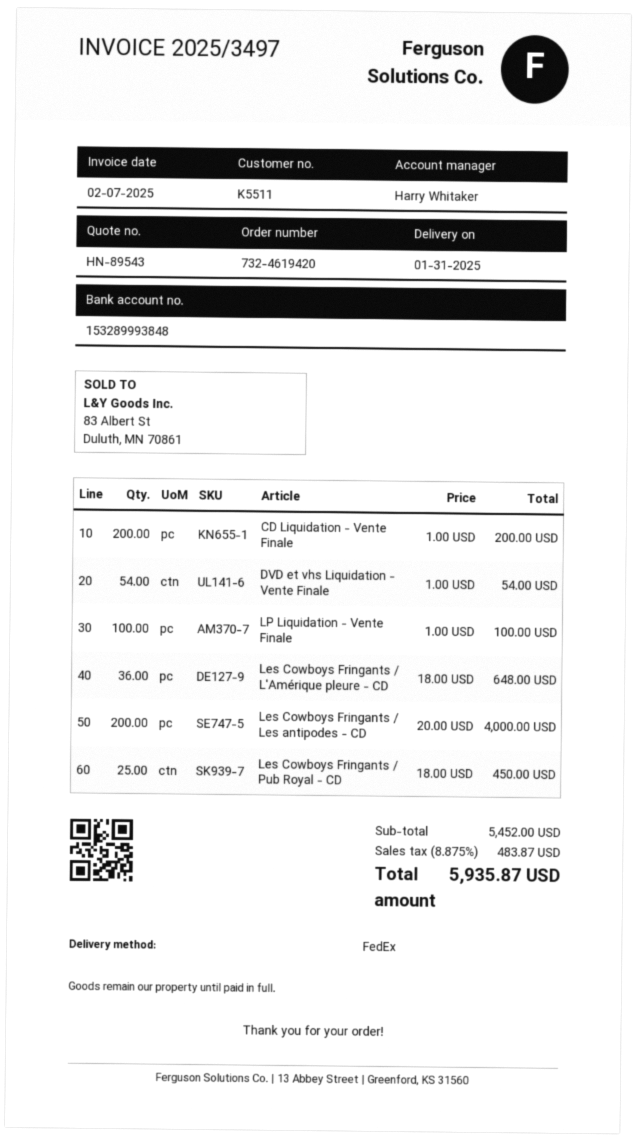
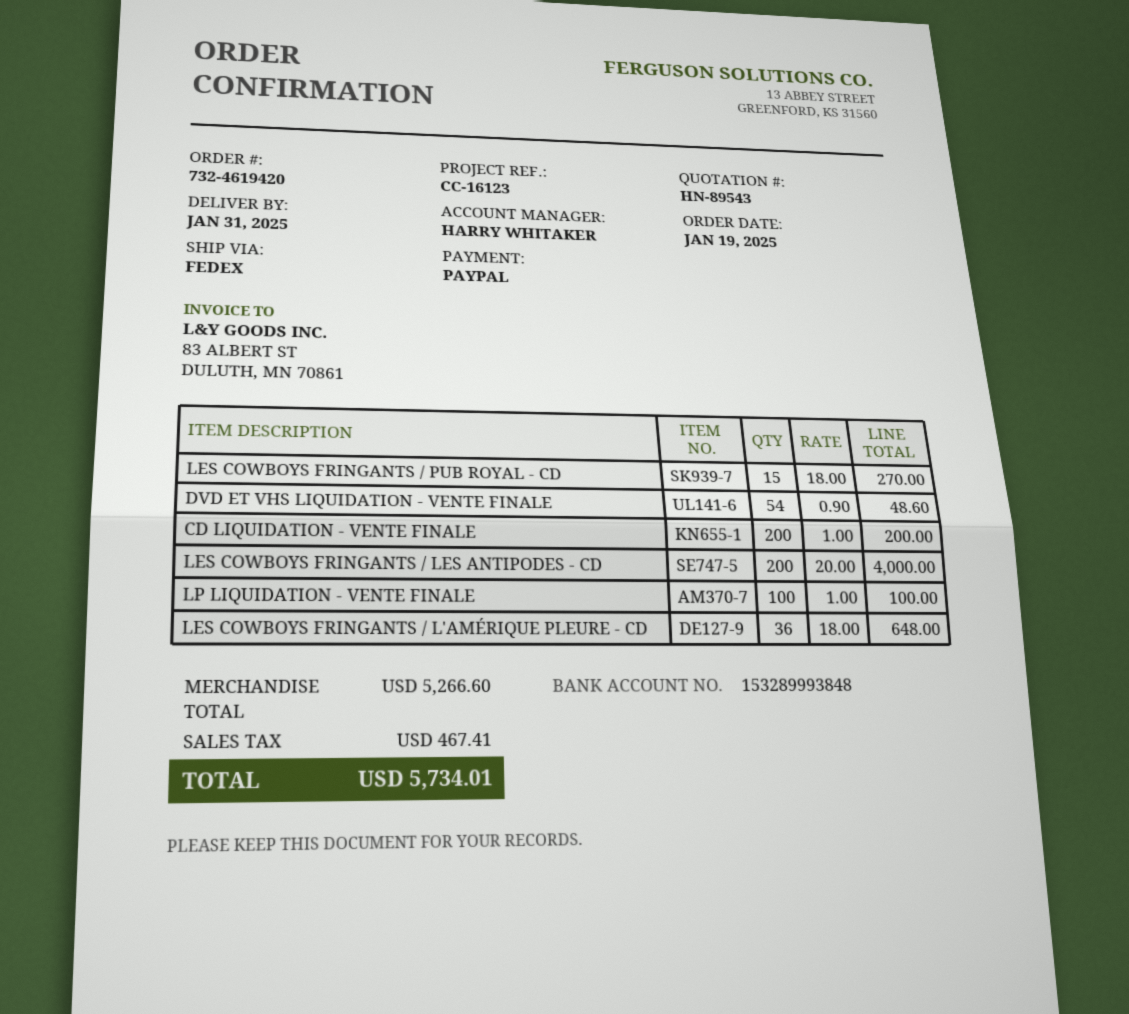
DVD et vhs Liquidation - Vente Finale: 54 x 1.00 = 54.00 -> 54 x 0.90 = 48.60
Les Cowboys Fringants / Pub Royal - CD: 25 x 18.00 = 450.00 -> 15 x 18.00 = 270.00
subtotal: 5452.00 -> 5266.60
tax: 483.87 -> 467.41
total: 5935.87 -> 5734.01

